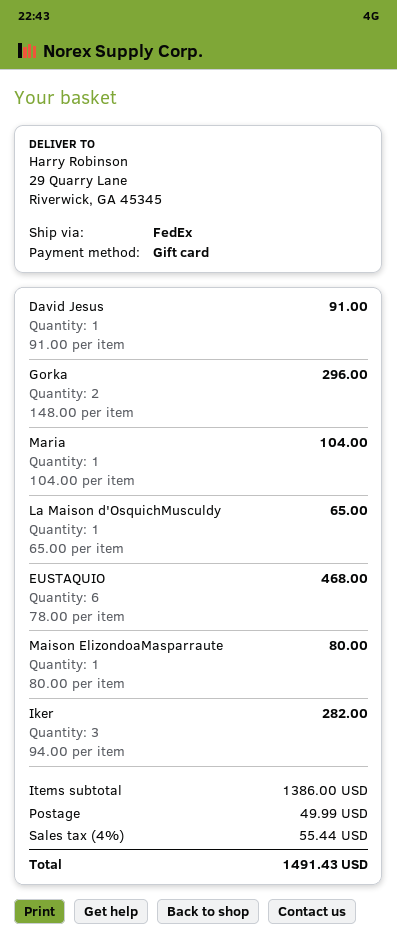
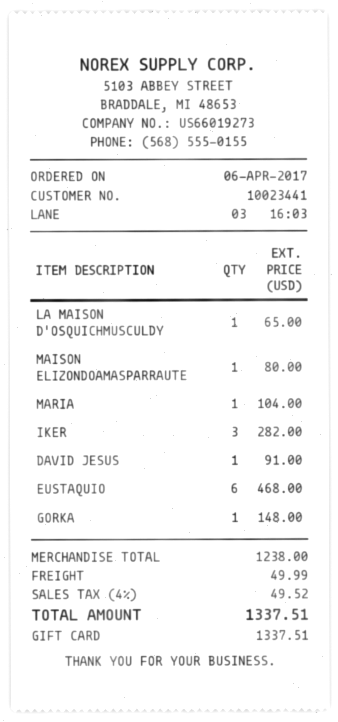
Gorka: 2 for 296.00 -> 1 for 148.00
subtotal: 1386.00 -> 1238.00
tax: 4% = 55.44 -> 4% = 49.52
total: 1491.43 -> 1337.51

